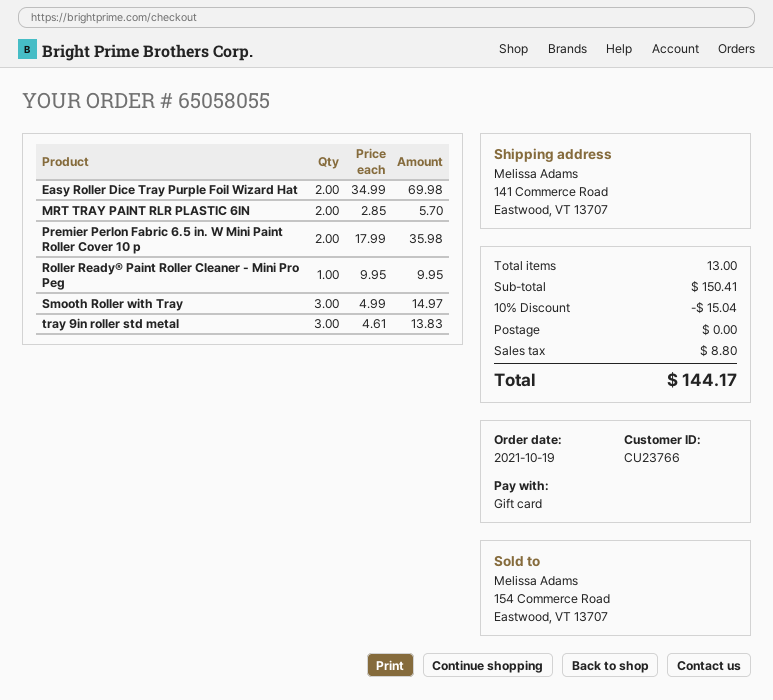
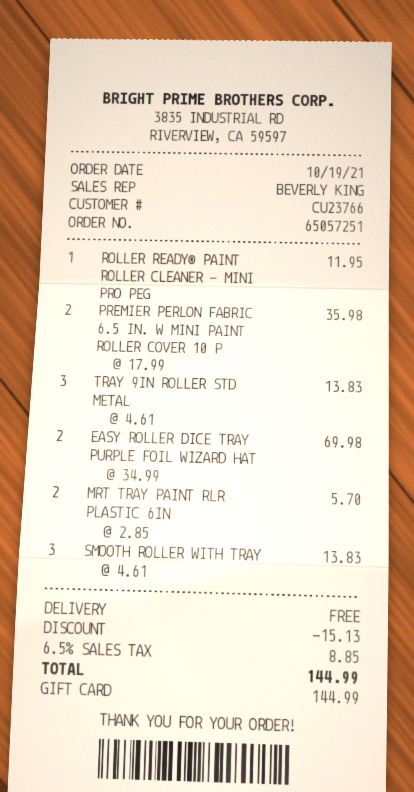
order number: 65058055 -> 65057251
Roller Ready® Paint Roller Cleaner - Mini Pro Peg: 1 x 9.95 = 9.95 -> 1 x 11.95 = 11.95
Smooth Roller with Tray: 3 x 4.99 = 14.97 -> 3 x 4.61 = 13.83
discount: 15.04 -> 15.13
tax: 8.80 -> 8.85
total: 144.17 -> 144.99

